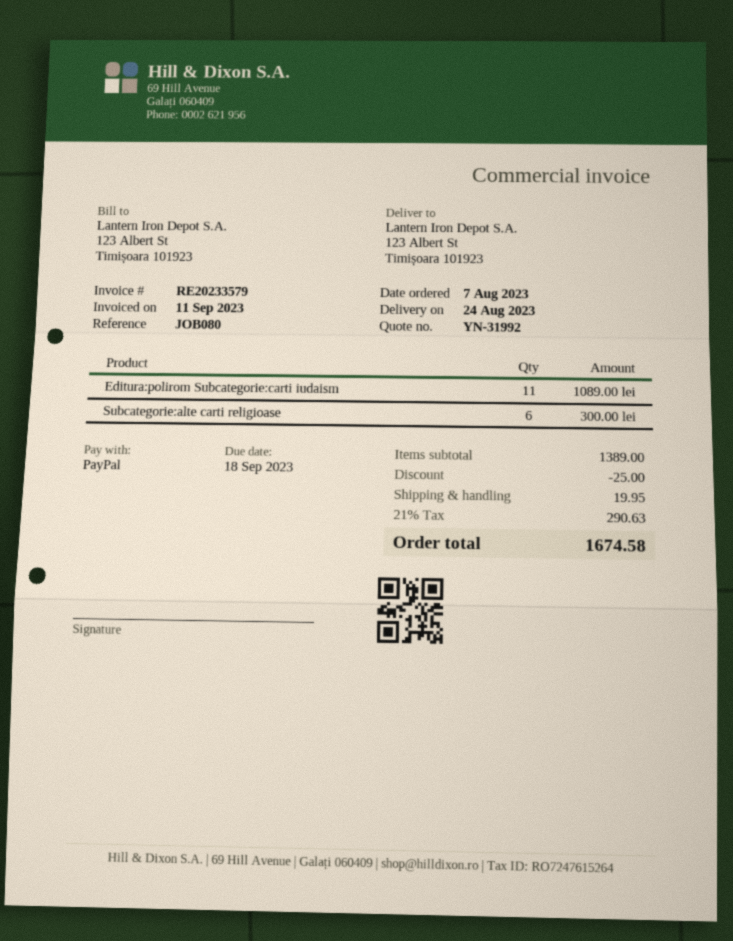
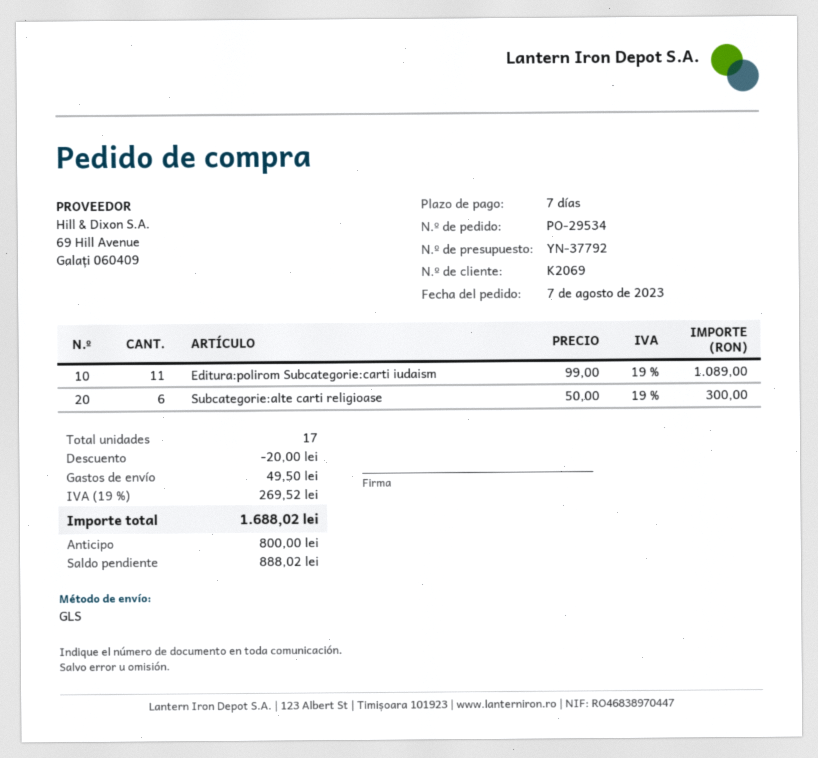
quote number: YN-31992 -> YN-37792
discount: 25.00 -> 20.00
shipping: 19.95 -> 49.50
tax: 21% = 290.63 -> 19% = 269.52
total: 1674.58 -> 1688.02

